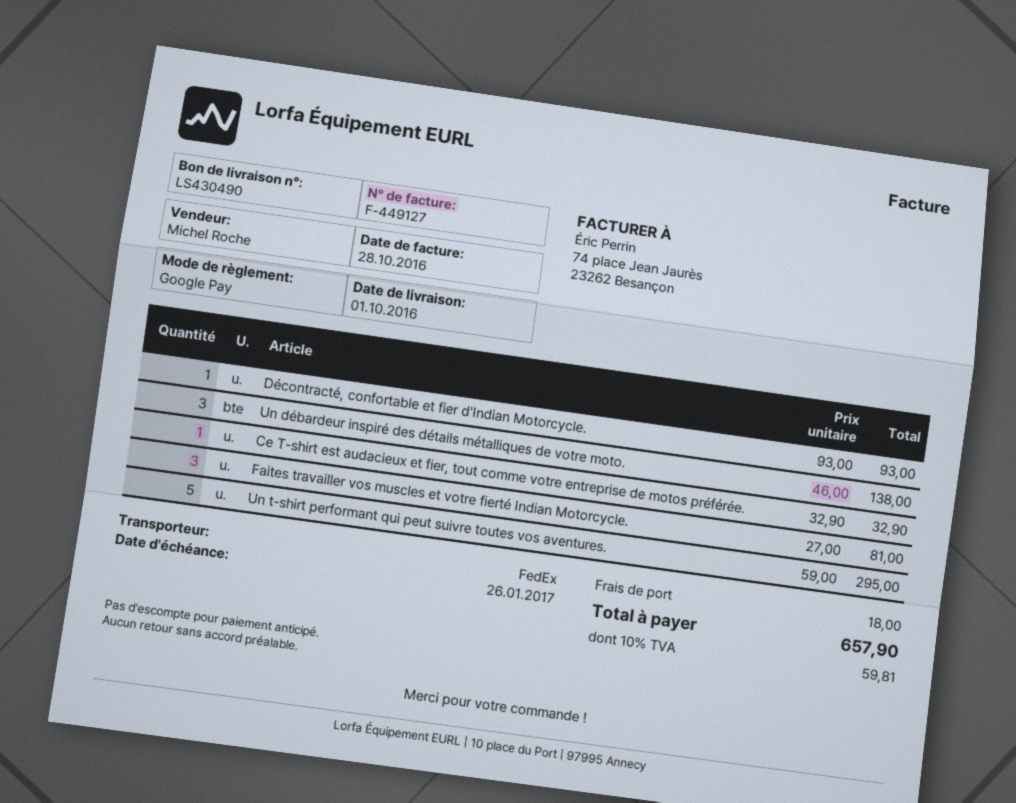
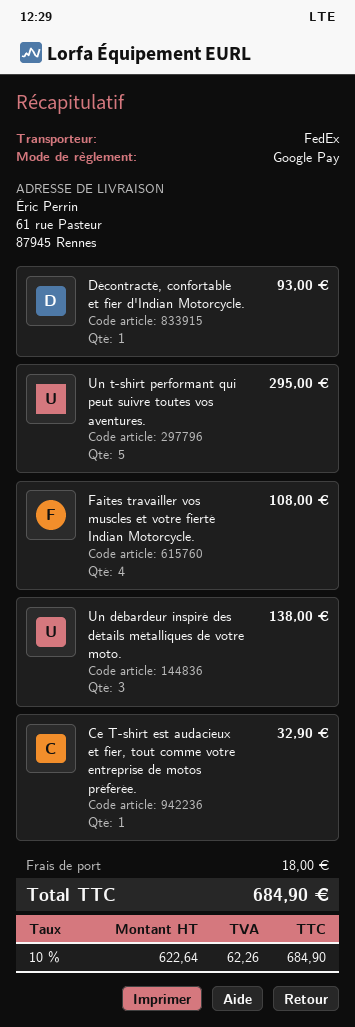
Faites travailler vos muscles et votre fierté Indian Motorcycle.: 3 for 81.00 -> 4 for 108.00
tax: 10% = 59.81 -> 10% = 62.26
total: 657.90 -> 684.90

